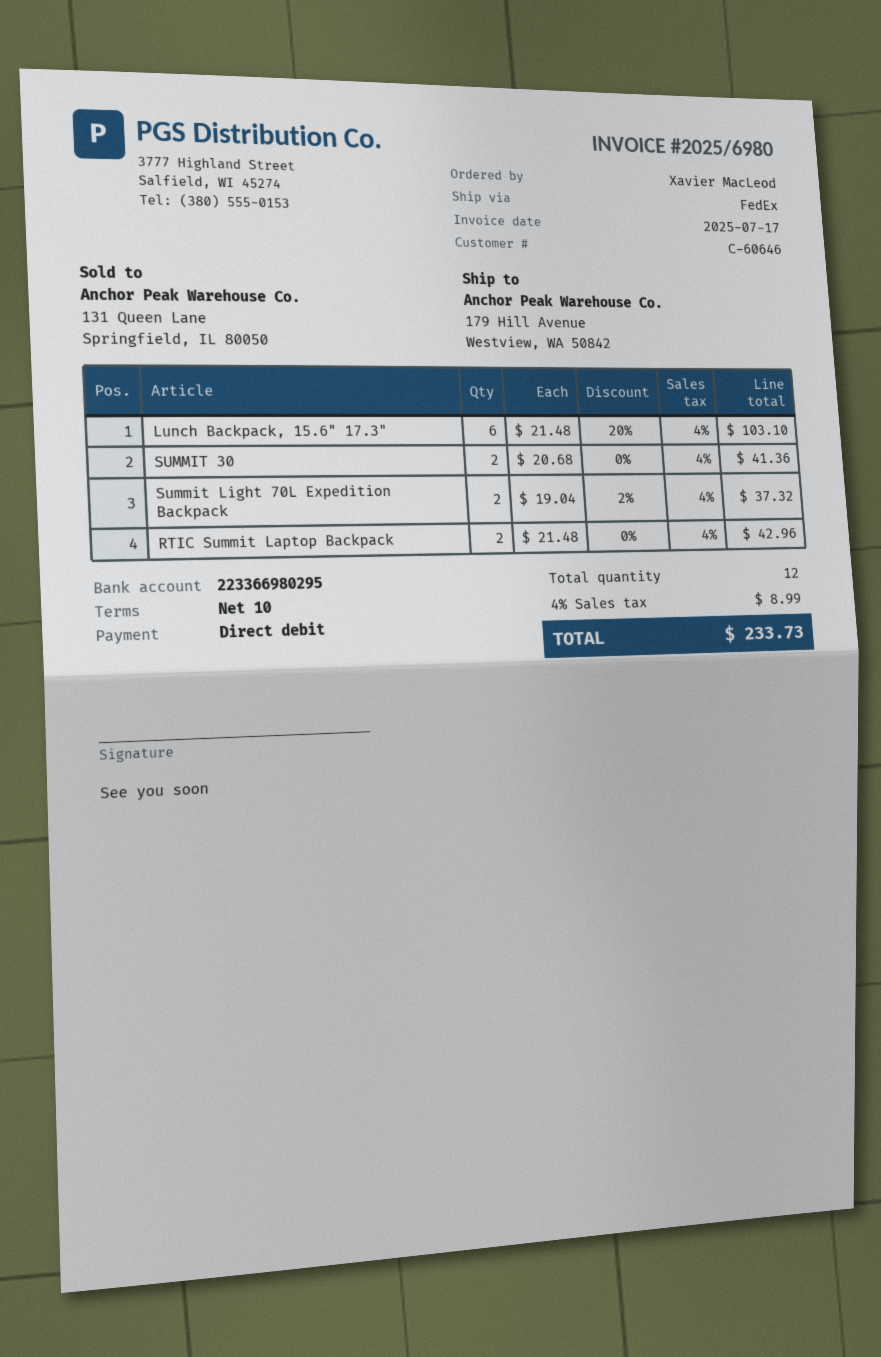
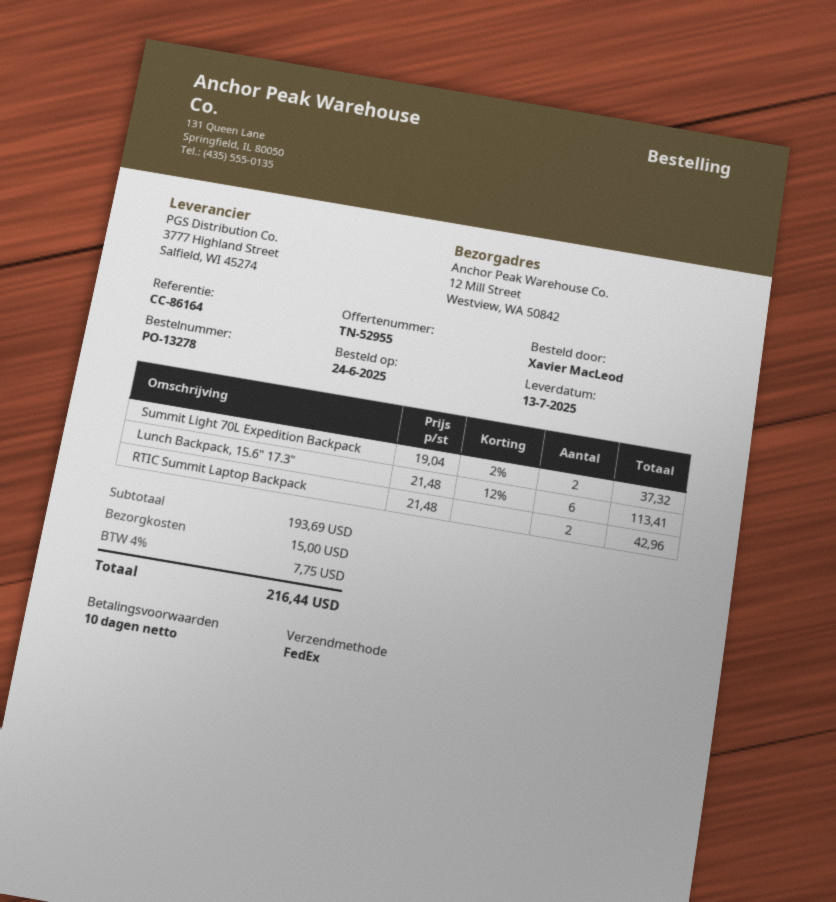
ship to: 179 Hill Avenue, Westview, WA 50842 -> 12 Mill Street, Westview, WA 50842
Lunch Backpack, 15.6" 17.3": 6 x 21.48 - 20% = 103.10 -> 6 x 21.48 - 12% = 113.41
SUMMIT 30: 2 x 20.68 = 41.36 -> none
shipping: none -> 15.00
tax: 4% = 8.99 -> 4% = 7.75
total: 233.73 -> 216.44

